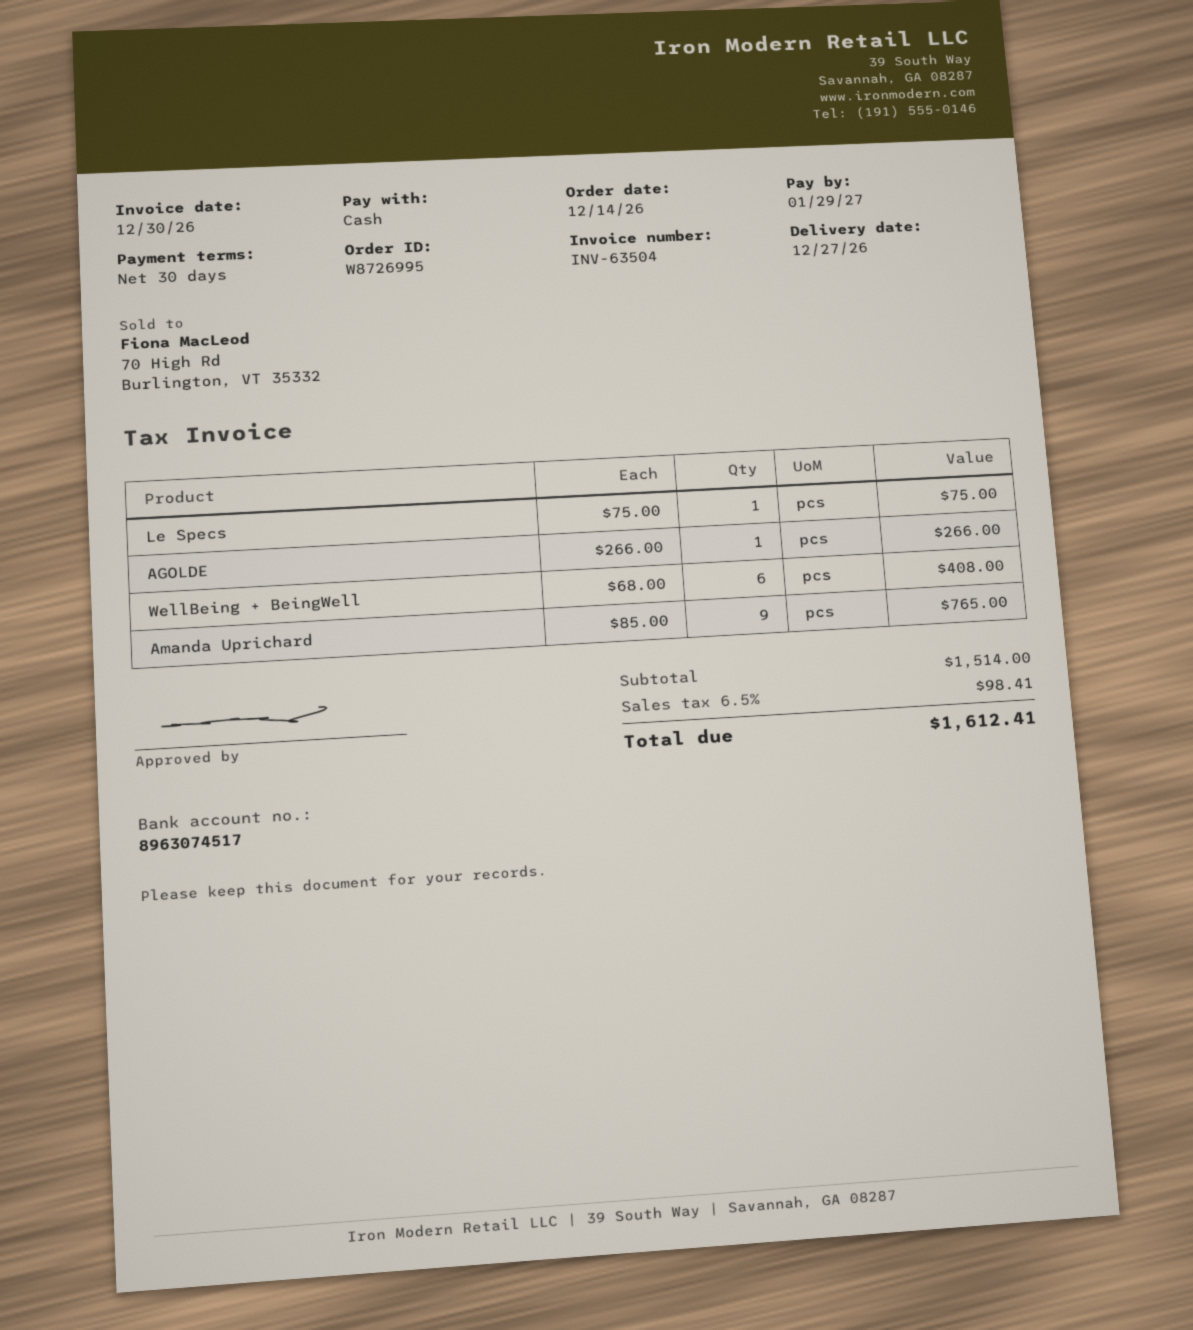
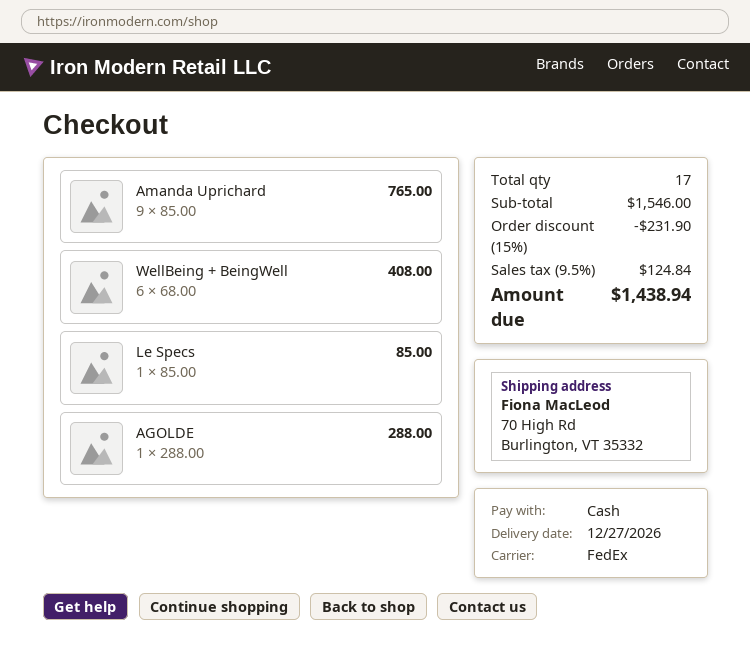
Le Specs: 1 x 75.00 = 75.00 -> 1 x 85.00 = 85.00
AGOLDE: 1 x 266.00 = 266.00 -> 1 x 288.00 = 288.00
subtotal: 1514.00 -> 1546.00
discount: none -> 15% = 231.90
tax: 6.5% = 98.41 -> 9.5% = 124.84
total: 1612.41 -> 1438.94

